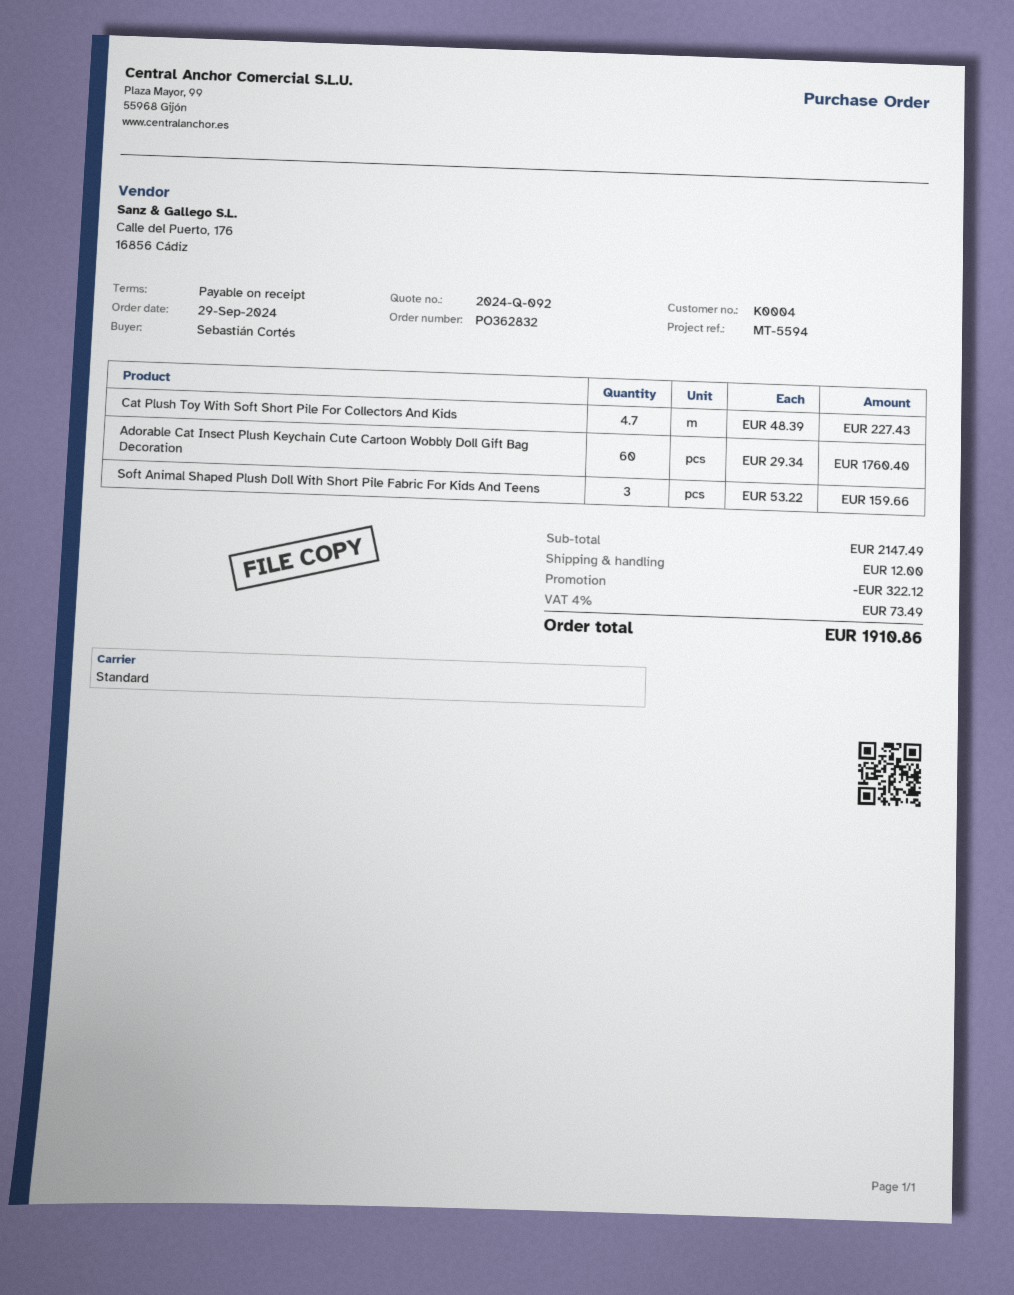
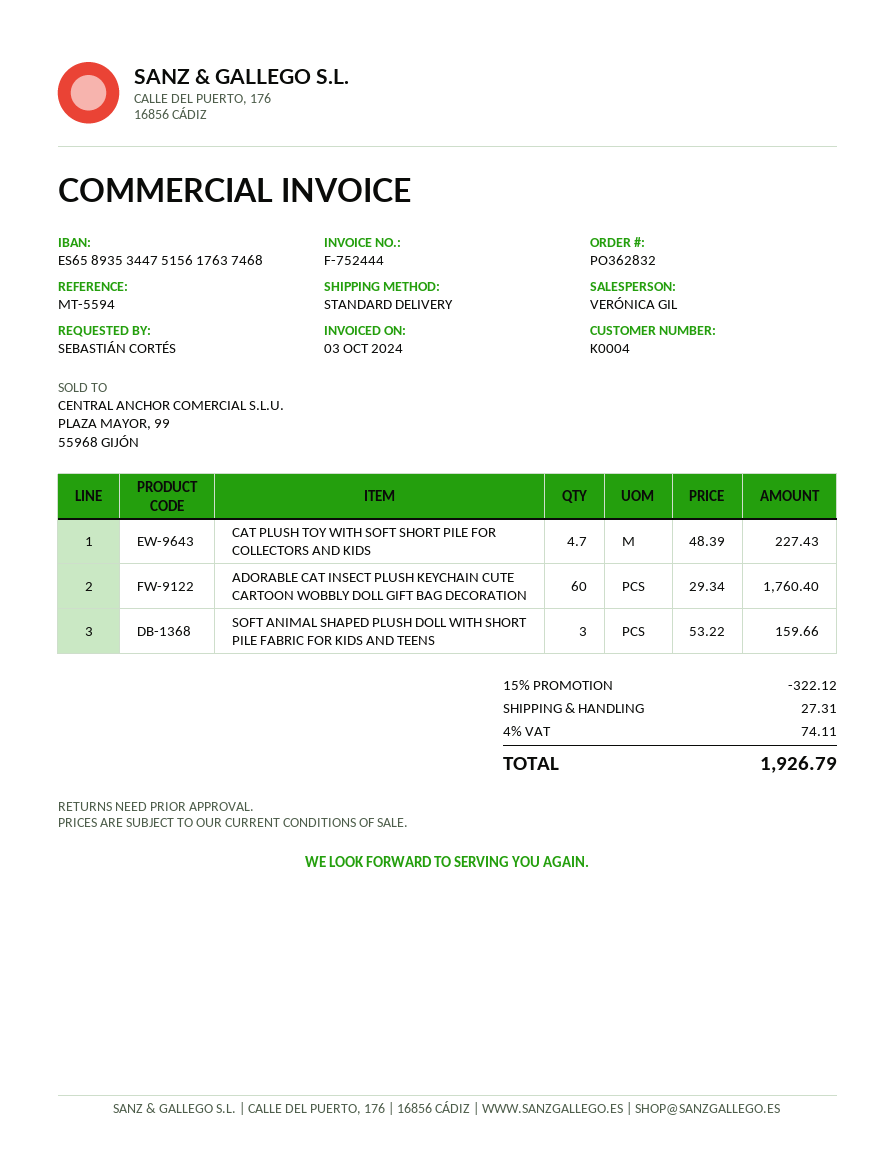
shipping: 12.00 -> 27.31
tax: 4% = 73.49 -> 4% = 74.11
total: 1910.86 -> 1926.79

